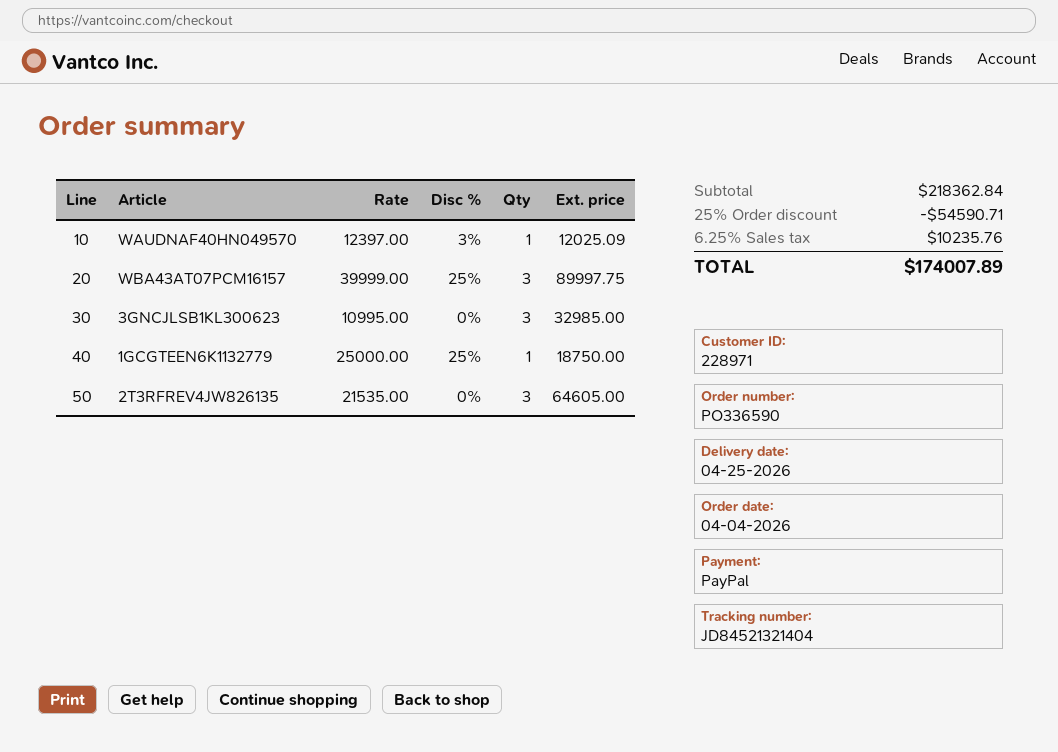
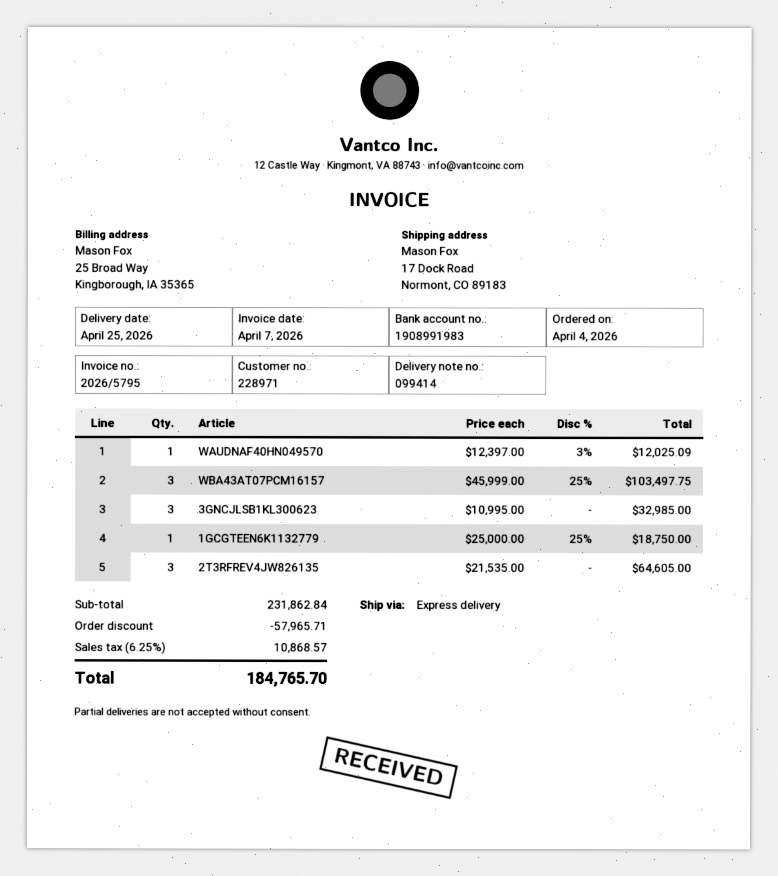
WBA43AT07PCM16157: 3 x 39999.00 - 25% = 89997.75 -> 3 x 45999.00 - 25% = 103497.75
subtotal: 218362.84 -> 231862.84
discount: 54590.71 -> 57965.71
tax: 6.25% = 10235.76 -> 6.25% = 10868.57
total: 174007.89 -> 184765.70

